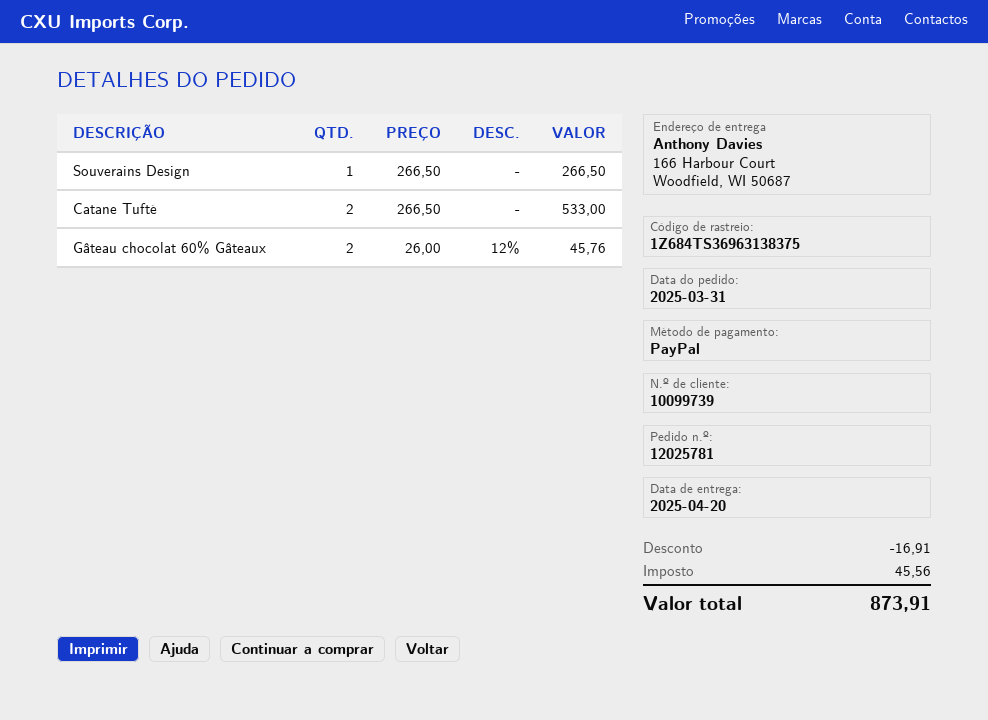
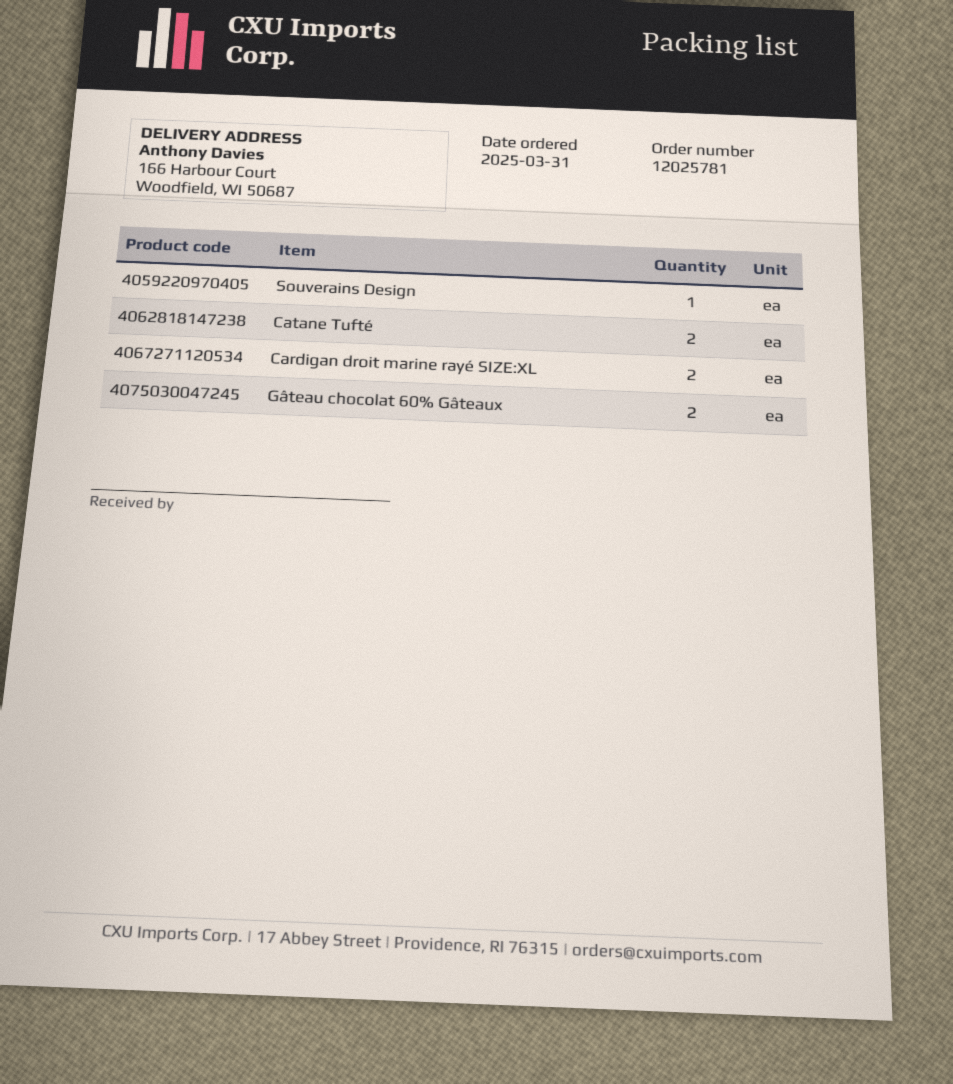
Cardigan droit marine rayé SIZE:XL: none -> 2

